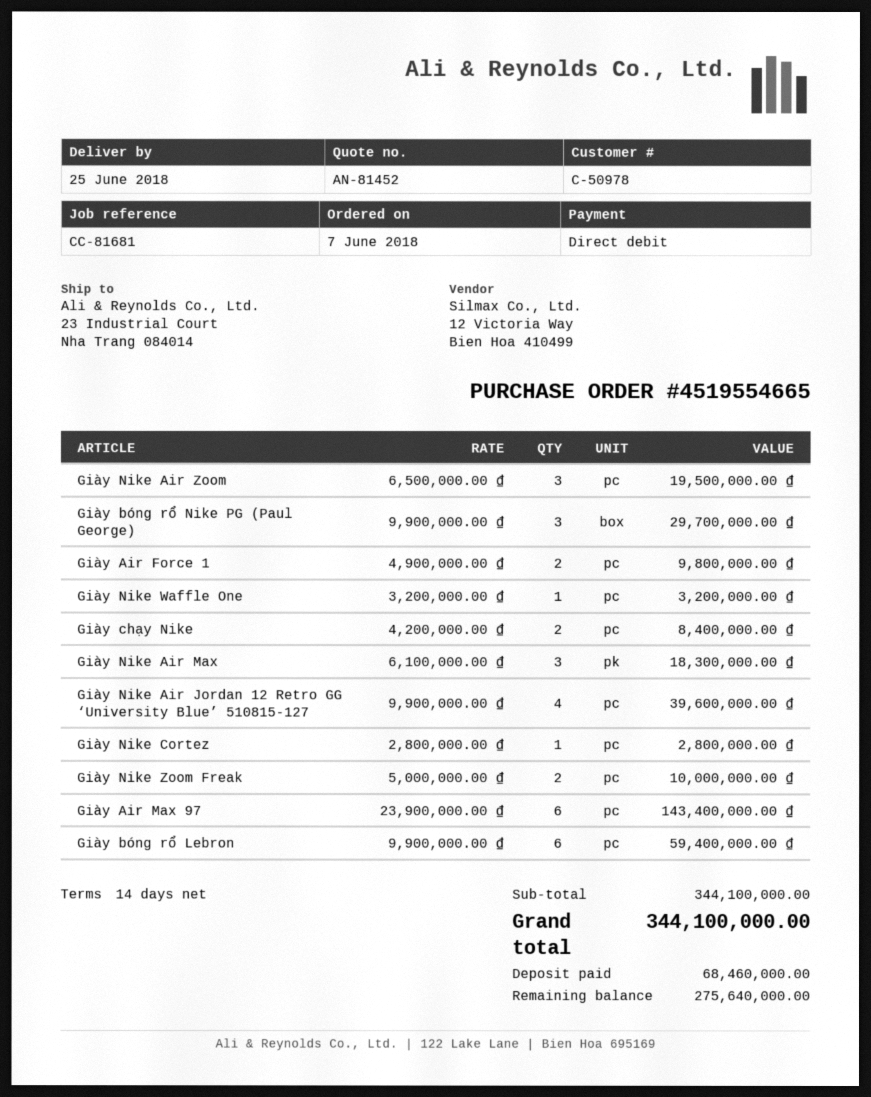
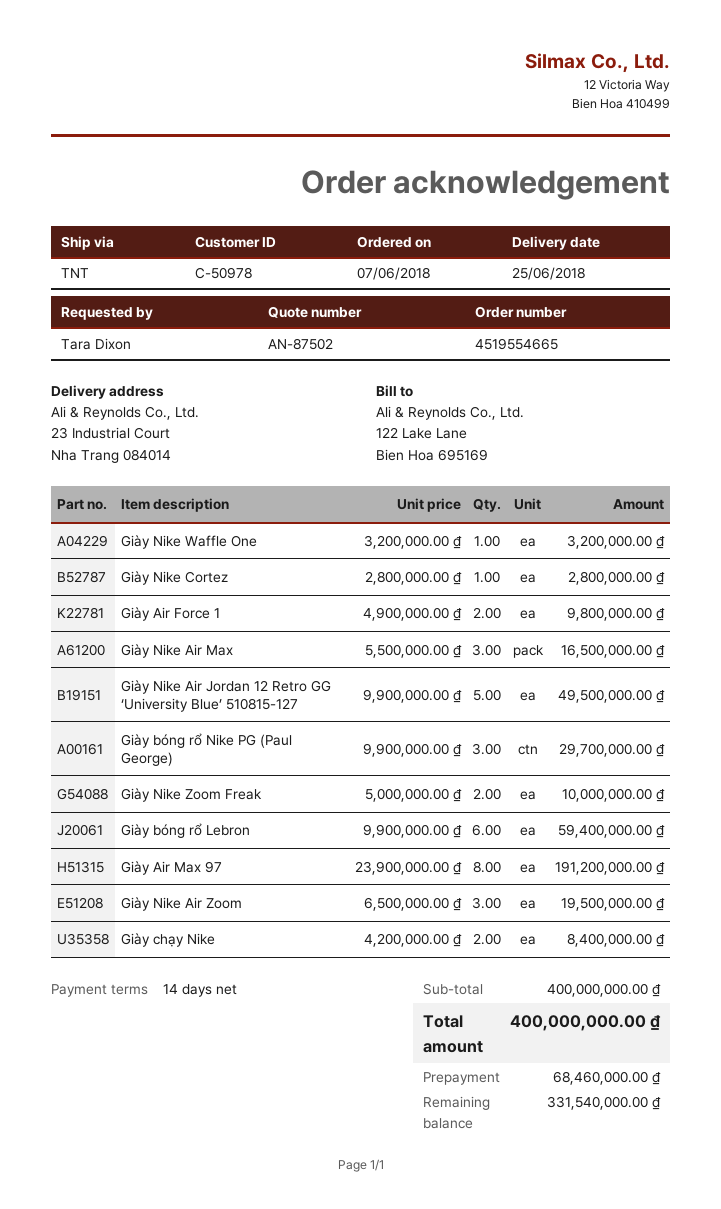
quote number: AN-81452 -> AN-87502
Giày Nike Air Max: 3 x 6100000.00 = 18300000.00 -> 3 x 5500000.00 = 16500000.00
Giày Nike Air Jordan 12 Retro GG ‘University Blue’ 510815-127: 4 x 9900000.00 = 39600000.00 -> 5 x 9900000.00 = 49500000.00
Giày Air Max 97: 6 x 23900000.00 = 143400000.00 -> 8 x 23900000.00 = 191200000.00
subtotal: 344100000.00 -> 400000000.00
total: 344100000.00 -> 400000000.00
balance: 275640000.00 -> 331540000.00

